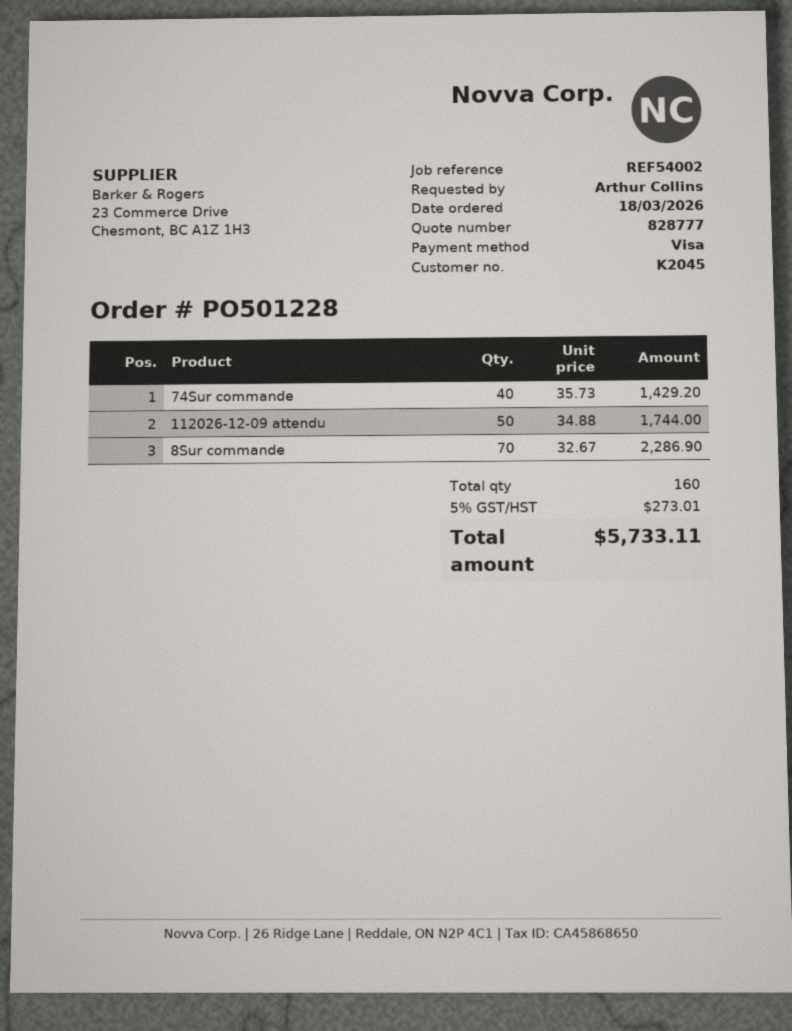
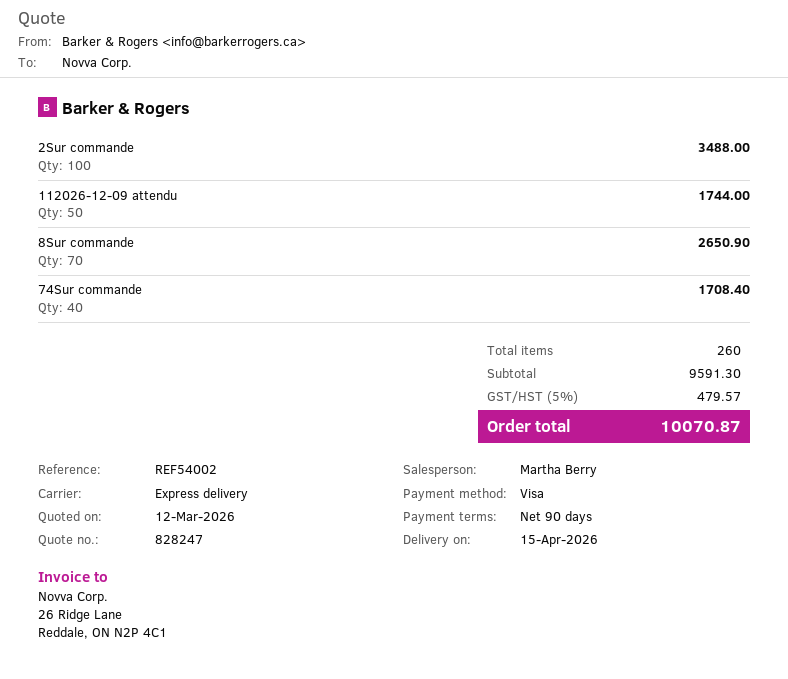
quote number: 828777 -> 828247
74Sur commande: 40 for 1429.20 -> 40 for 1708.40
8Sur commande: 70 for 2286.90 -> 70 for 2650.90
2Sur commande: none -> 100 for 3488.00
total quantity: 160 -> 260
tax: 5% = 273.01 -> 5% = 479.57
total: 5733.11 -> 10070.87

